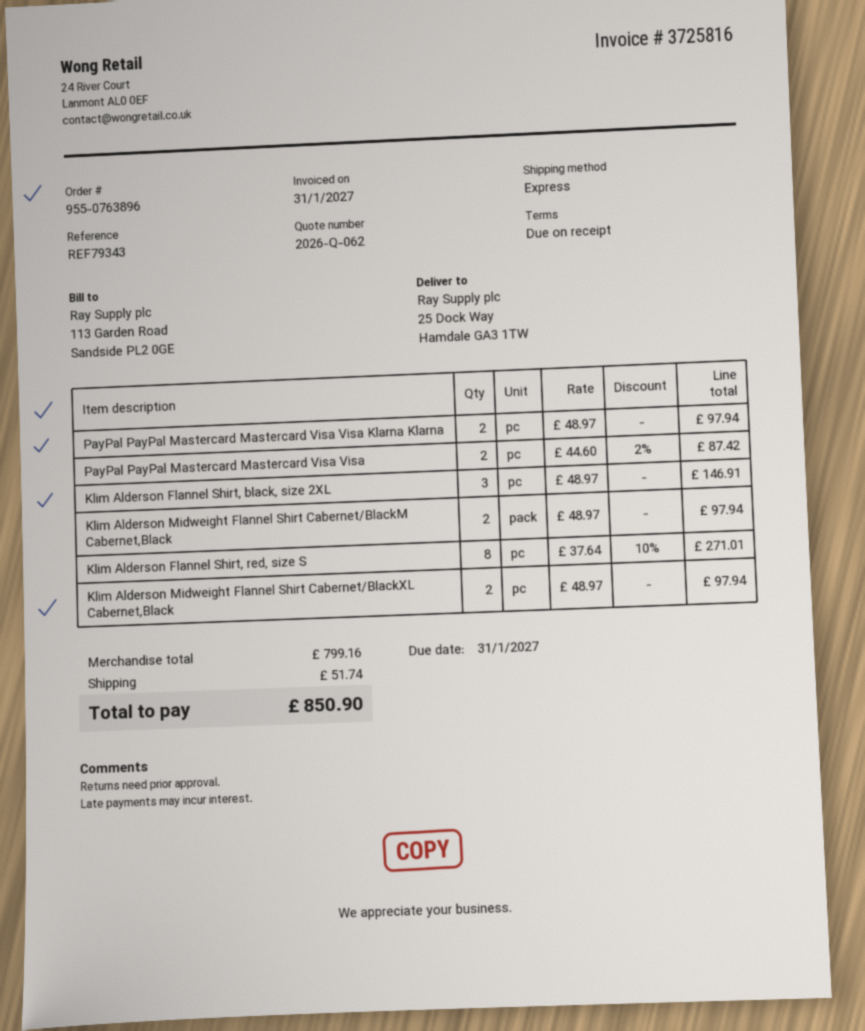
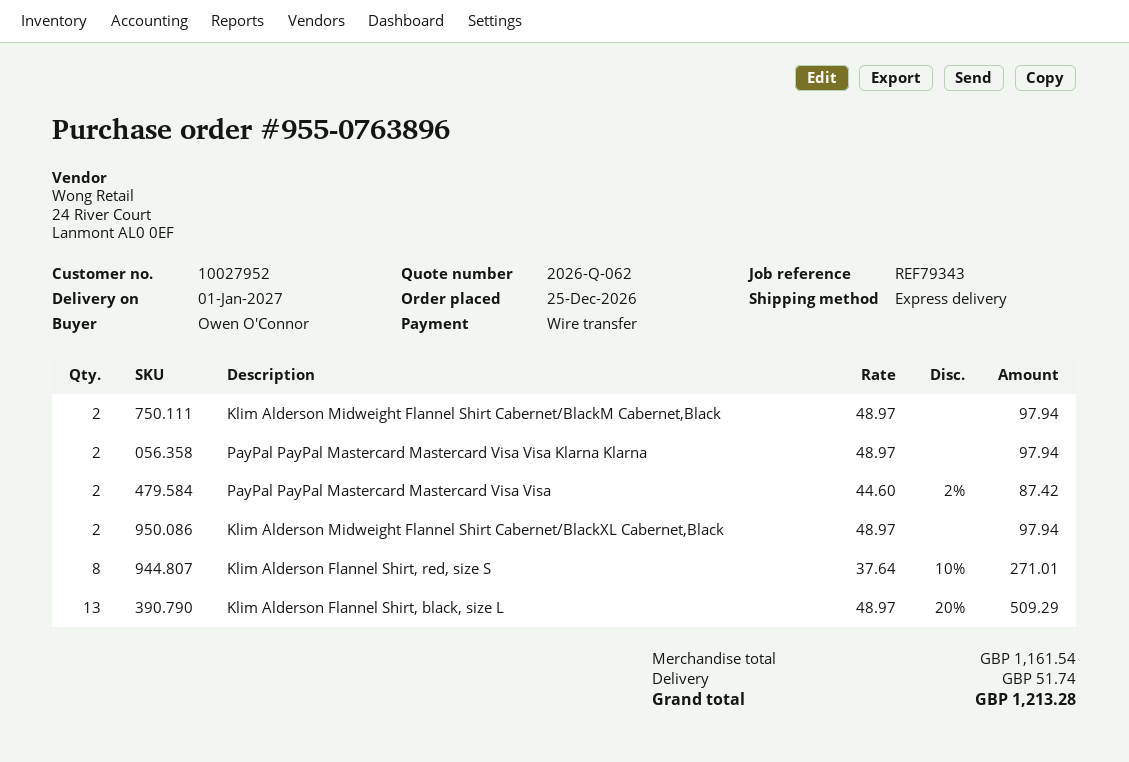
Klim Alderson Flannel Shirt, black, size 2XL: 3 x 48.97 = 146.91 -> none
Klim Alderson Flannel Shirt, black, size L: none -> 13 x 48.97 - 20% = 509.29
subtotal: 799.16 -> 1161.54
total: 850.90 -> 1213.28

